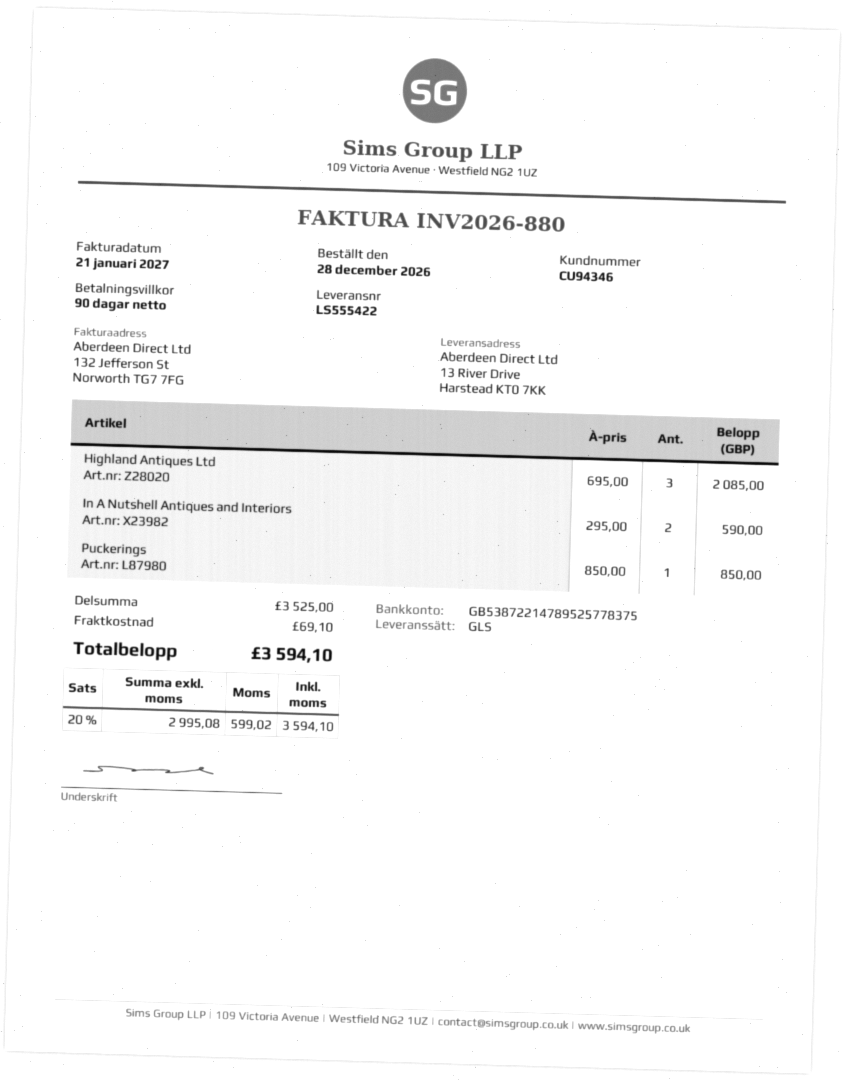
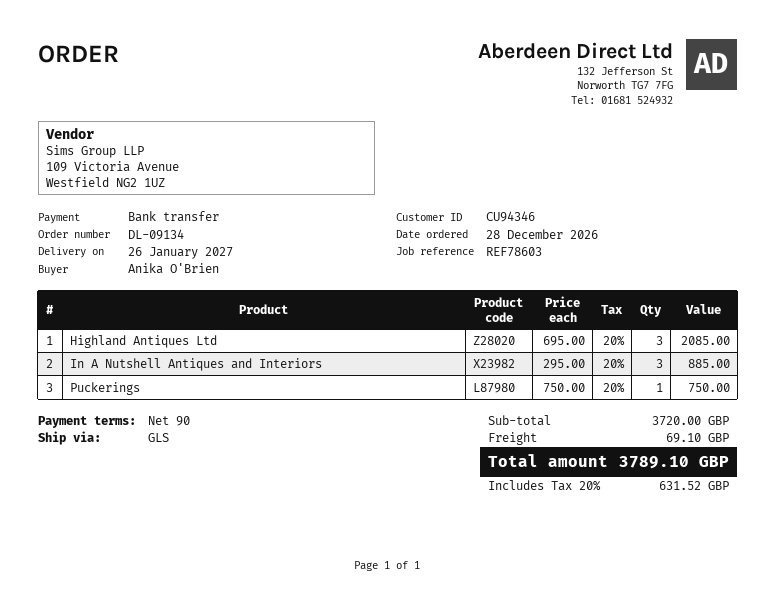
In A Nutshell Antiques and Interiors: 2 x 295.00 = 590.00 -> 3 x 295.00 = 885.00
Puckerings: 1 x 850.00 = 850.00 -> 1 x 750.00 = 750.00
subtotal: 3525.00 -> 3720.00
tax: 20% = 599.02 -> 20% = 631.52
total: 3594.10 -> 3789.10

